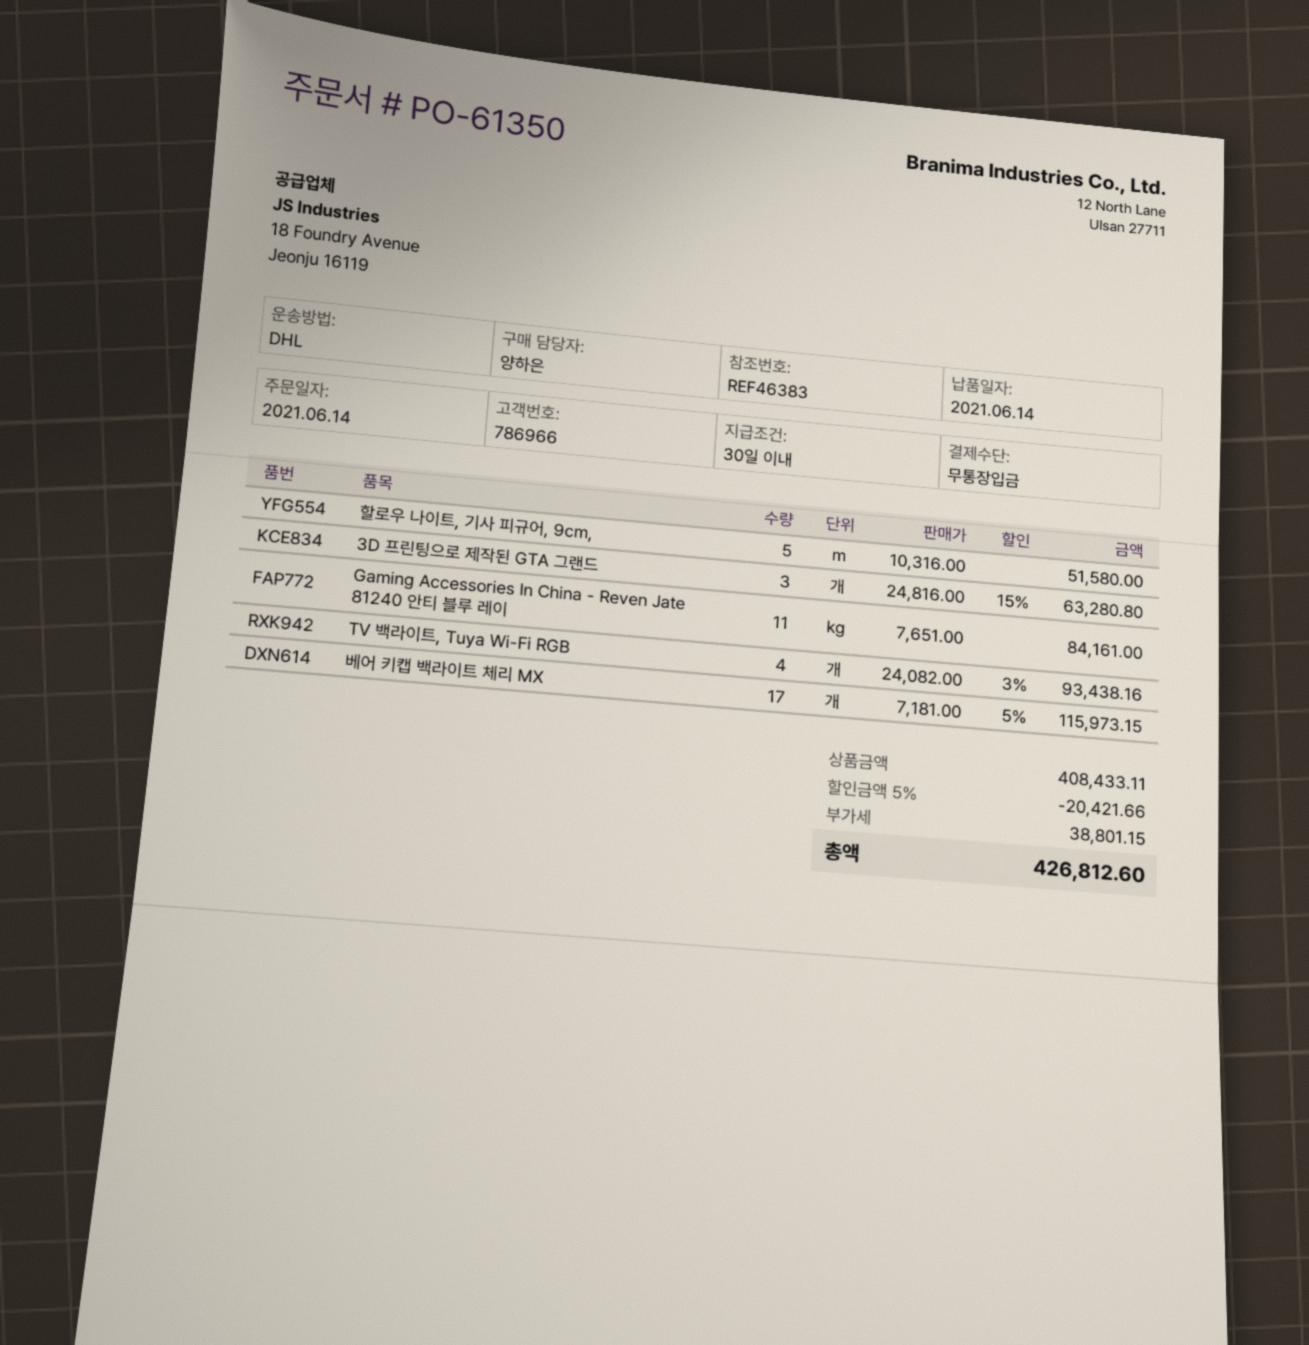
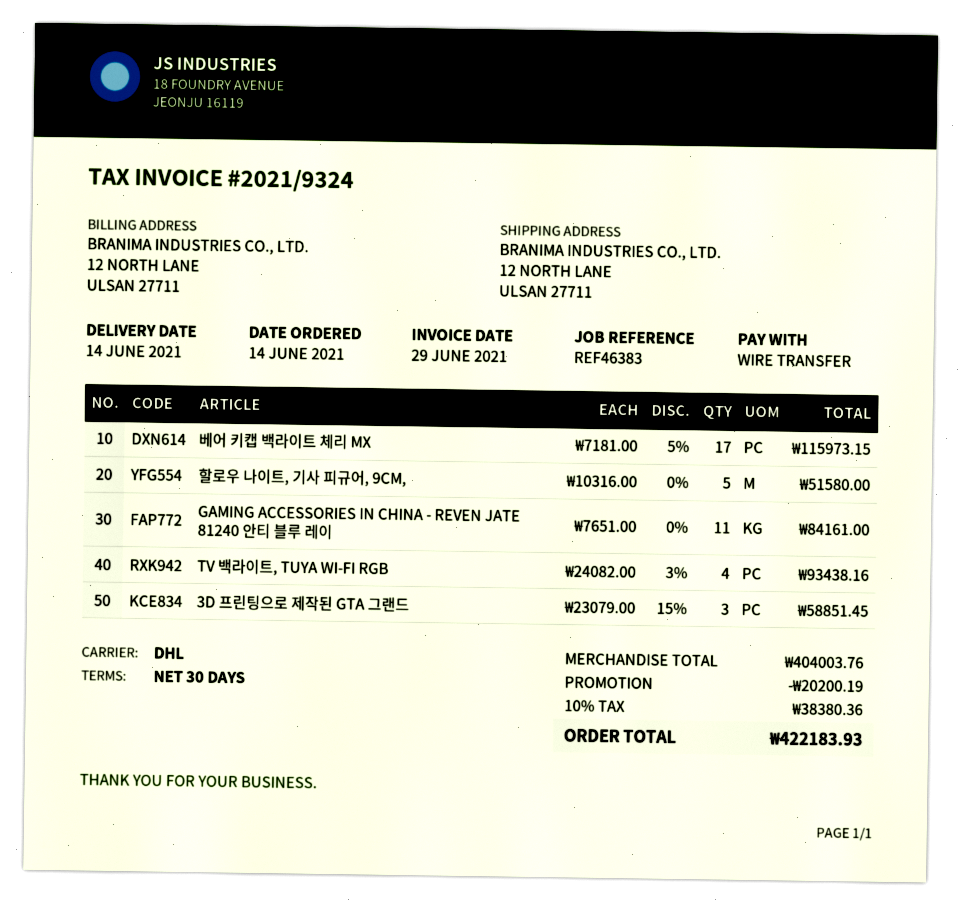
3D 프린팅으로 제작된 GTA 그랜드: 3 x 24816.00 - 15% = 63280.80 -> 3 x 23079.00 - 15% = 58851.45
subtotal: 408433.11 -> 404003.76
discount: 20421.66 -> 20200.19
tax: 38801.15 -> 38380.36
total: 426812.60 -> 422183.93

